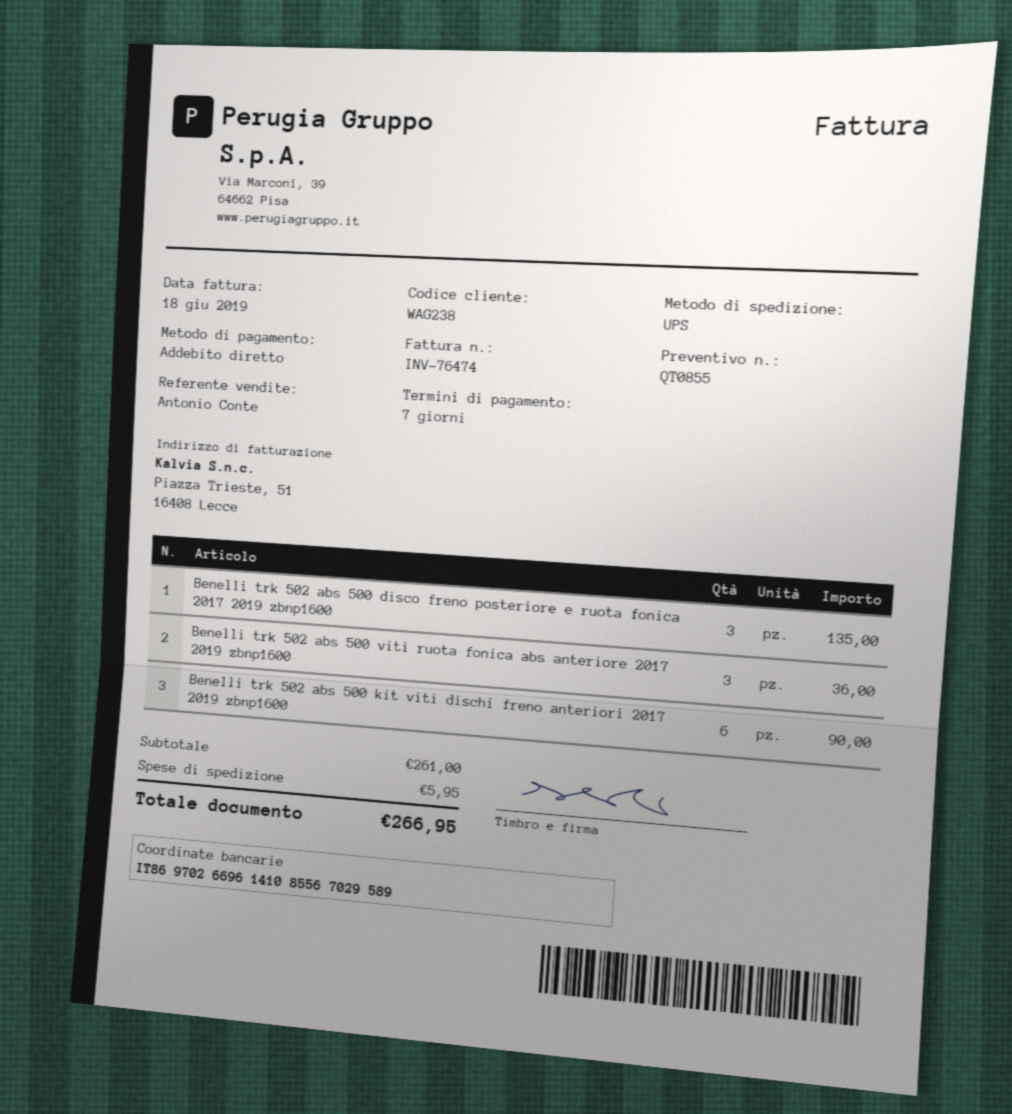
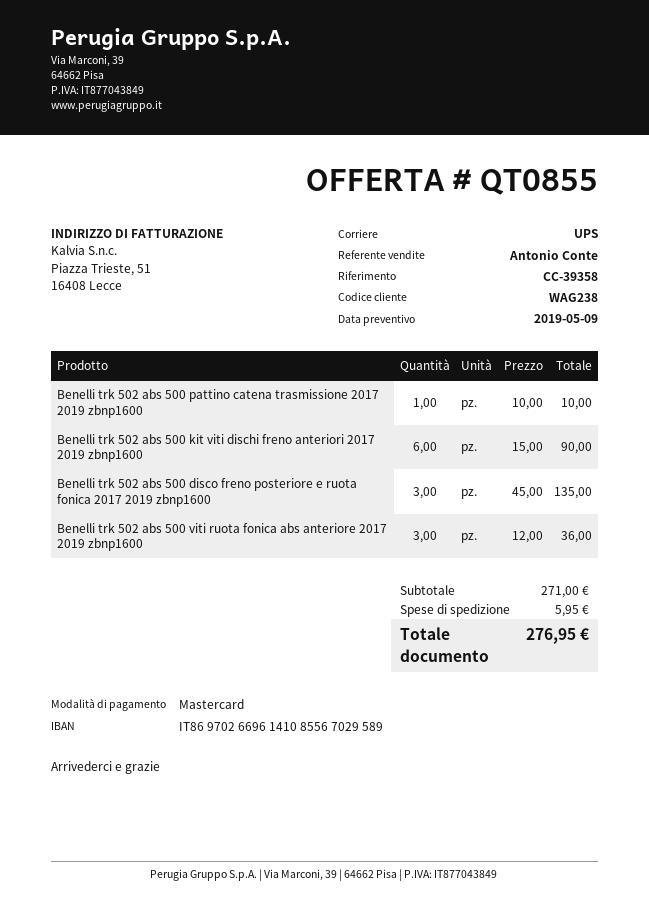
payment method: direct debit -> Mastercard
Benelli trk 502 abs 500 pattino catena trasmissione 2017 2019 zbnp1600: none -> 1 for 10.00
subtotal: 261.00 -> 271.00
total: 266.95 -> 276.95

